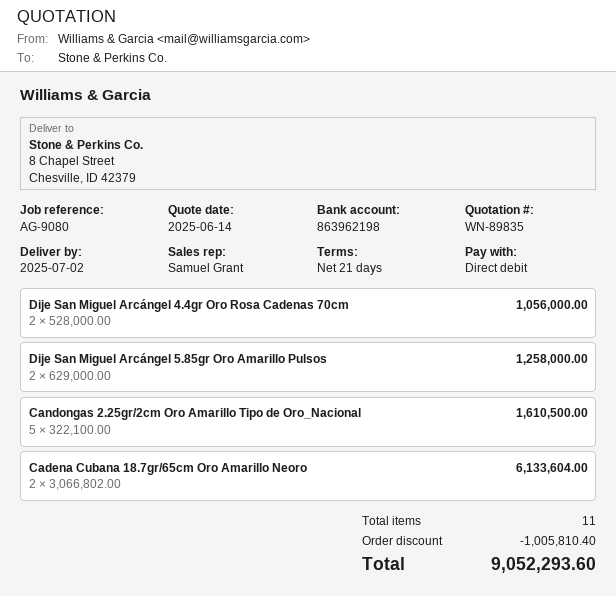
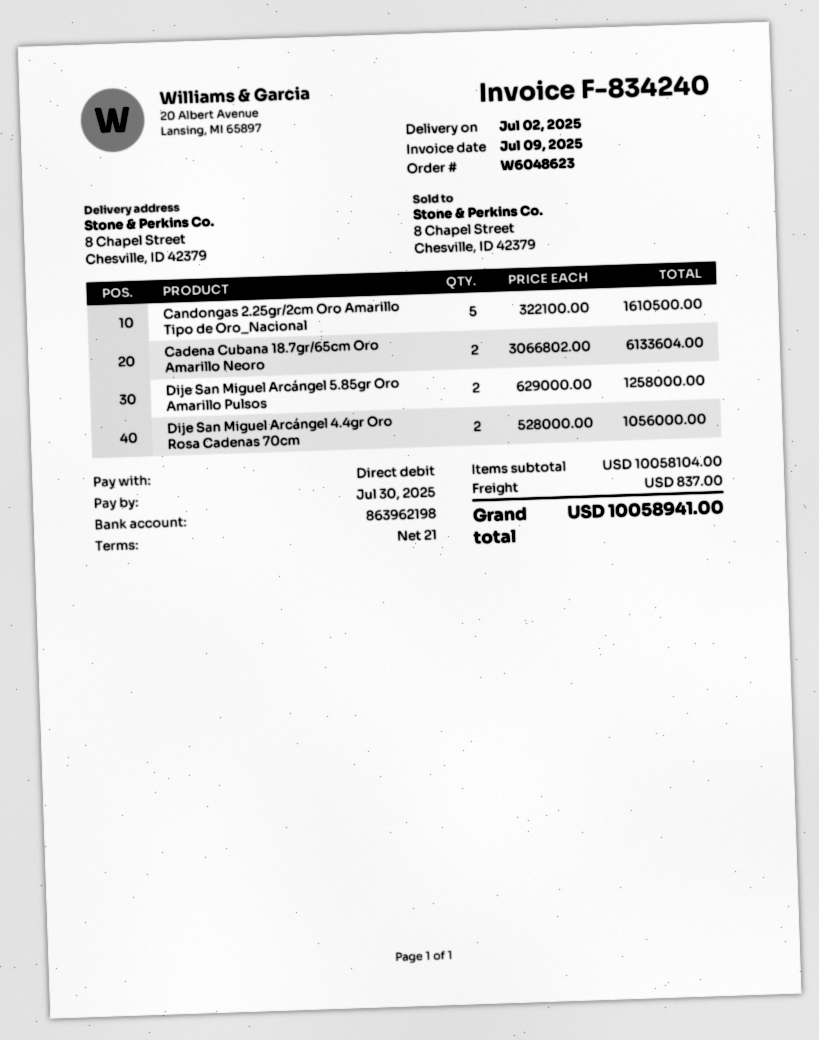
discount: 1005810.40 -> none
shipping: none -> 837.00
total: 9052293.60 -> 10058941.00

